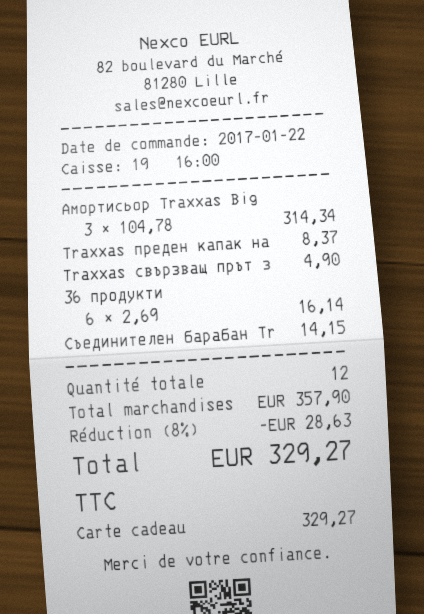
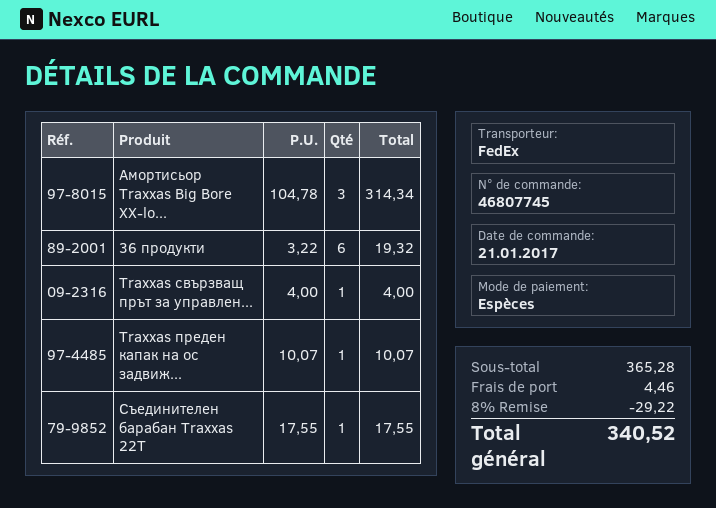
order date: 2017-01-22 -> 2017-01-21
payment method: gift card -> cash
Traxxas преден капак на: 1 x 8.37 = 8.37 -> 1 x 10.07 = 10.07
Traxxas свързващ прът з: 1 x 4.90 = 4.90 -> 1 x 4.00 = 4.00
36 продукти: 6 x 2.69 = 16.14 -> 6 x 3.22 = 19.32
Съединителен барабан Tr: 1 x 14.15 = 14.15 -> 1 x 17.55 = 17.55
subtotal: 357.90 -> 365.28
discount: 8% = 28.63 -> 8% = 29.22
shipping: none -> 4.46
total: 329.27 -> 340.52

